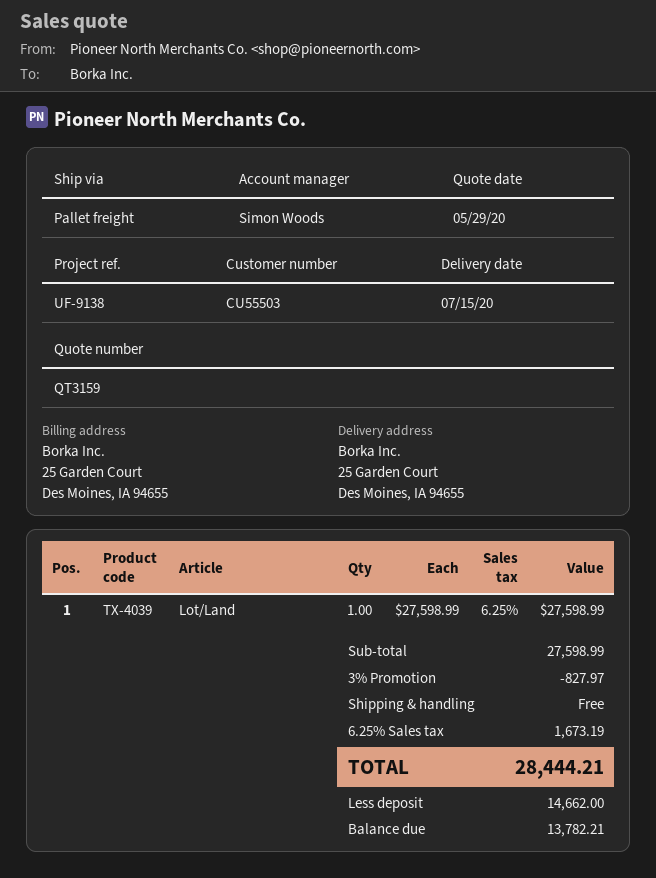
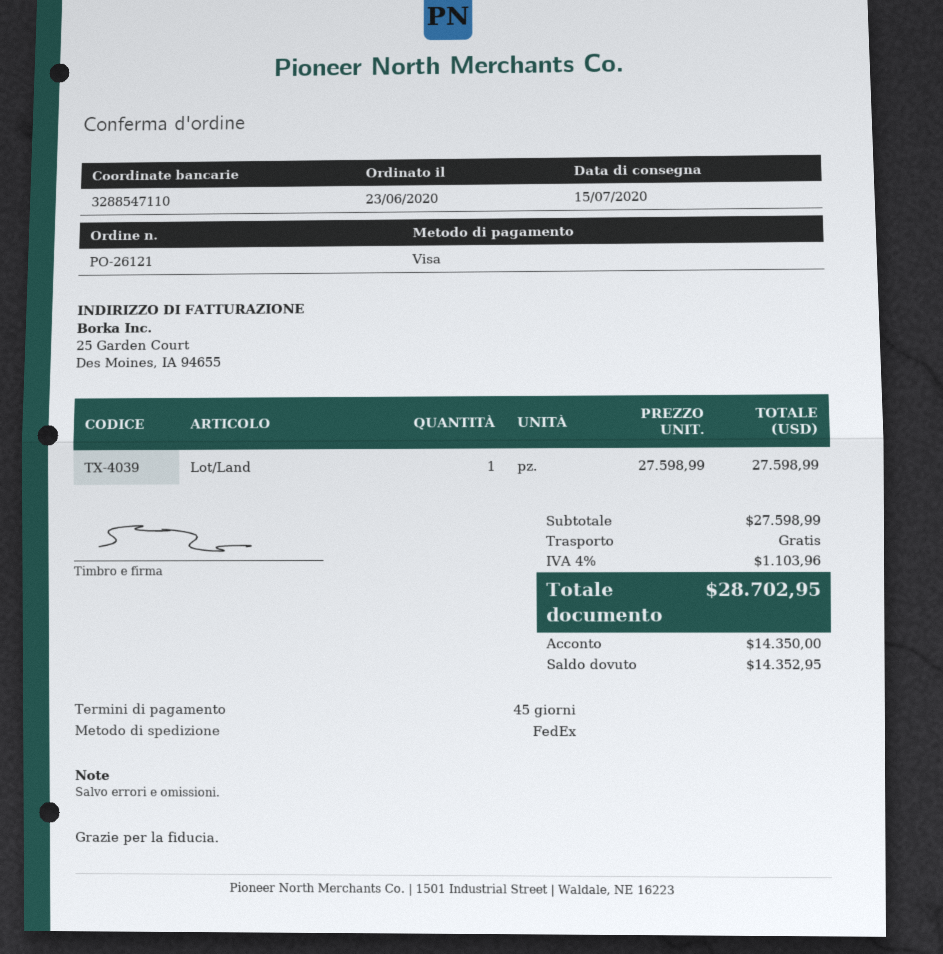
shipping method: pallet freight -> FedEx
discount: 3% = 827.97 -> none
tax: 6.25% = 1673.19 -> 4% = 1103.96
total: 28444.21 -> 28702.95
deposit: 14662.00 -> 14350.00
balance: 13782.21 -> 14352.95

